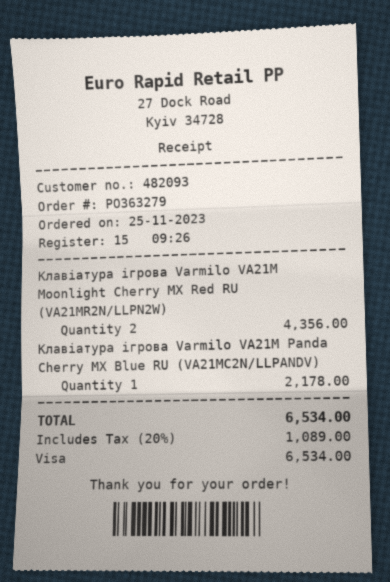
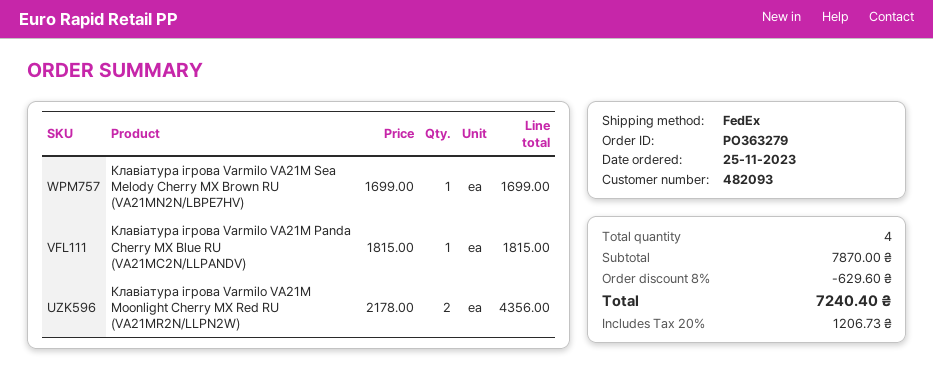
Клавіатура ігрова Varmilo VA21M Panda Cherry MX Blue RU (VA21MC2N/LLPANDV): 1 for 2178.00 -> 1 for 1815.00
Клавіатура ігрова Varmilo VA21M Sea Melody Cherry MX Brown RU (VA21MN2N/LBPE7HV): none -> 1 for 1699.00
discount: none -> 8% = 629.60
tax: 20% = 1089.00 -> 20% = 1206.73
total: 6534.00 -> 7240.40

